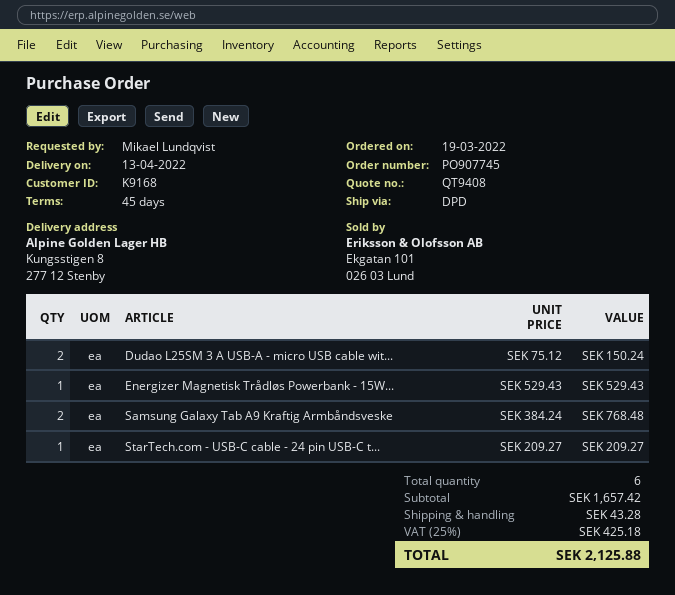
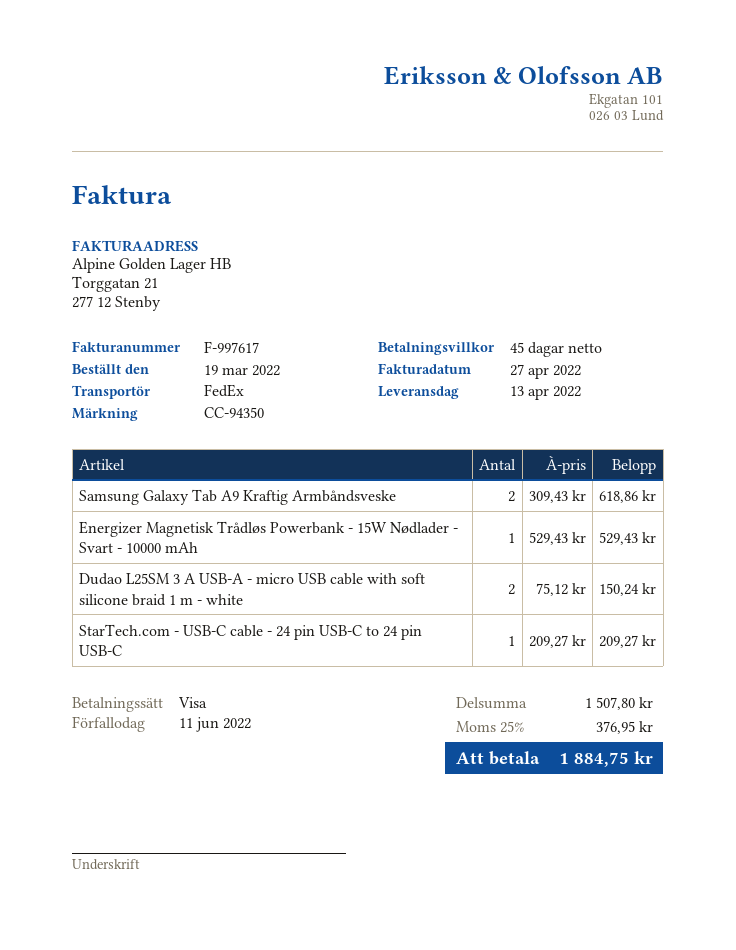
shipping method: DPD -> FedEx
Samsung Galaxy Tab A9 Kraftig Armbåndsveske: 2 x 384.24 = 768.48 -> 2 x 309.43 = 618.86
subtotal: 1657.42 -> 1507.80
shipping: 43.28 -> none
tax: 25% = 425.18 -> 25% = 376.95
total: 2125.88 -> 1884.75

